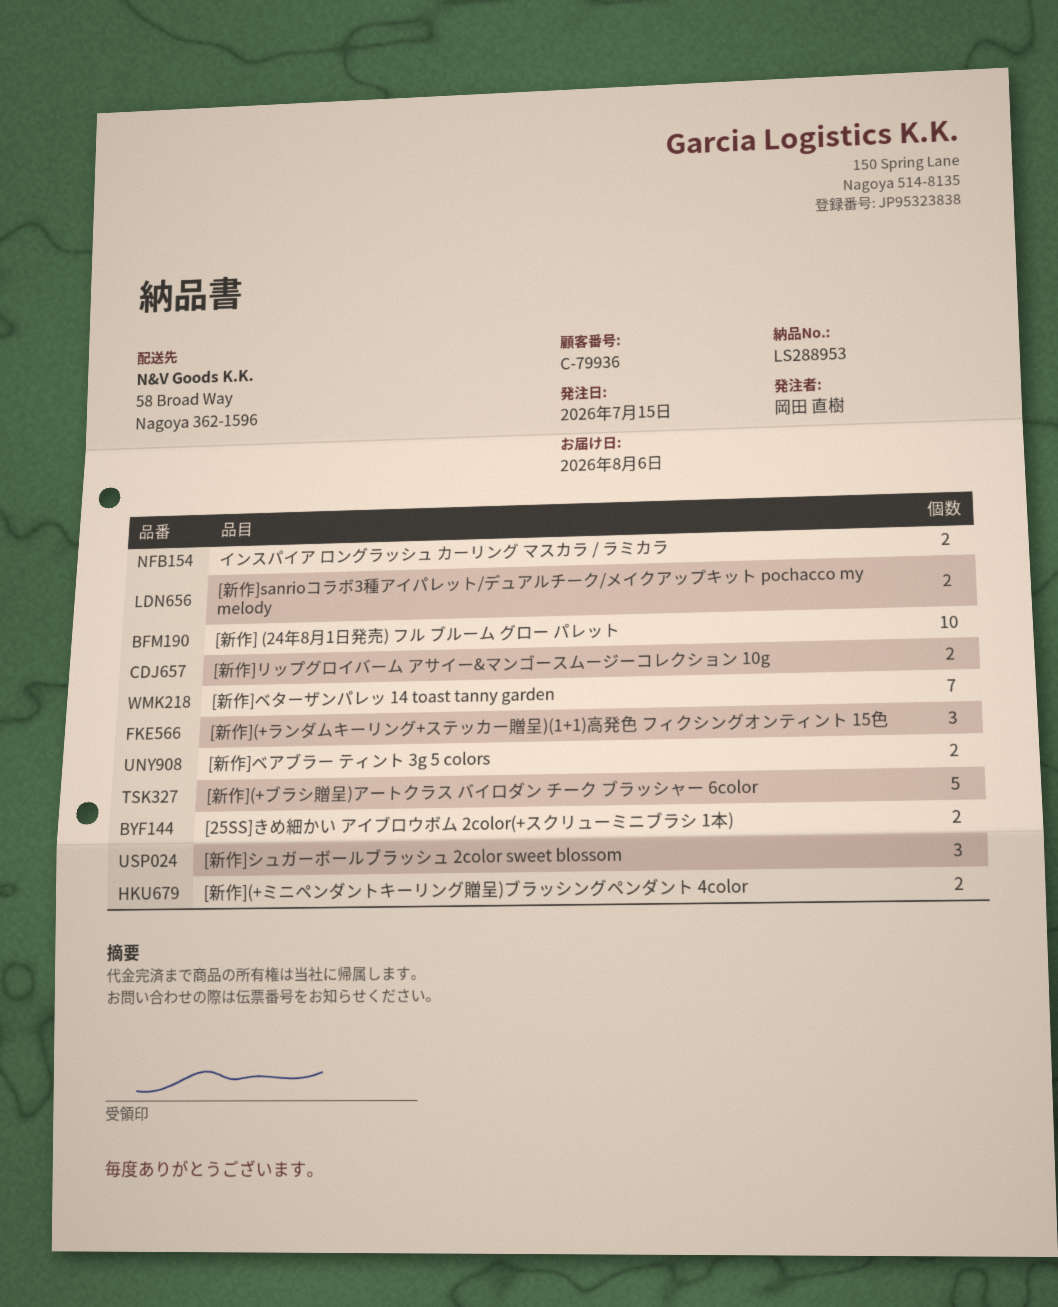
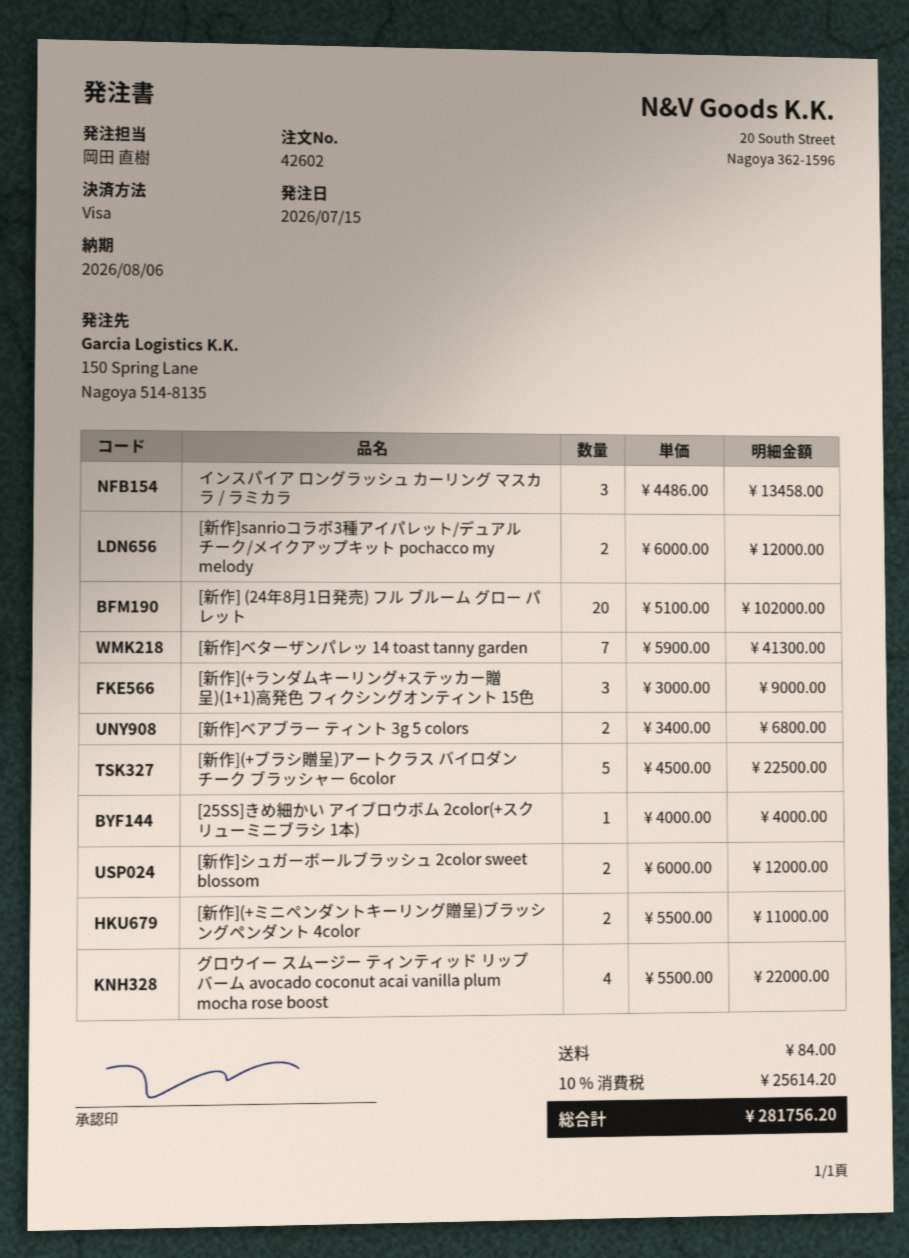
インスパイア ロングラッシュ カーリング マスカラ / ラミカラ: 2 -> 3
[新作] (24年8月1日発売) フル ブルーム グロー パレット: 10 -> 20
[新作]リップグロイバーム アサイー&マンゴースムージーコレクション 10g: 2 -> none
[25SS]きめ細かい アイブロウボム 2color(+スクリューミニブラシ 1本): 2 -> 1
[新作]シュガーボールブラッシュ 2color sweet blossom: 3 -> 2
グロウイー スムージー ティンティッド リップバーム avocado coconut acai vanilla plum mocha rose boost: none -> 4

